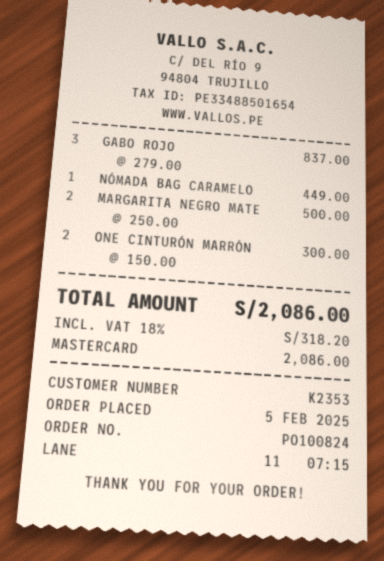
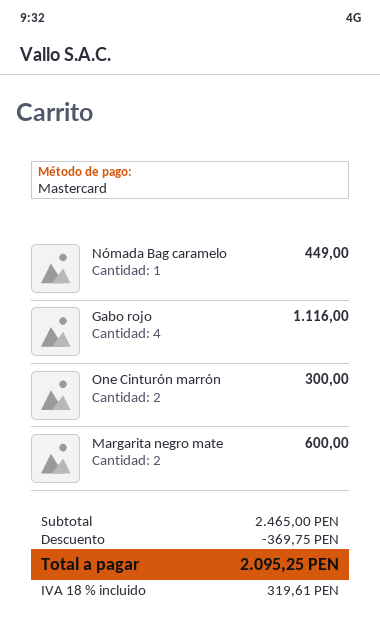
GABO ROJO: 3 for 837.00 -> 4 for 1116.00
MARGARITA NEGRO MATE: 2 for 500.00 -> 2 for 600.00
discount: none -> 369.75
tax: 18% = 318.20 -> 18% = 319.61
total: 2086.00 -> 2095.25

